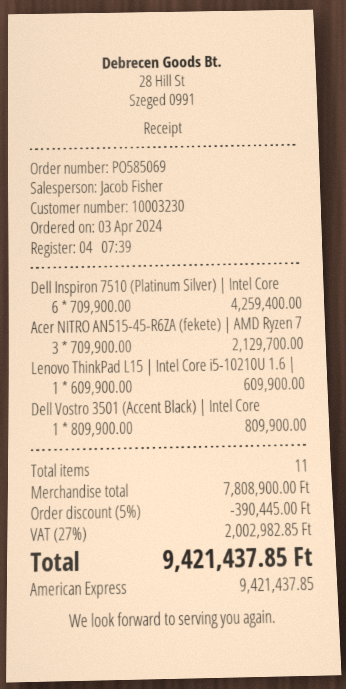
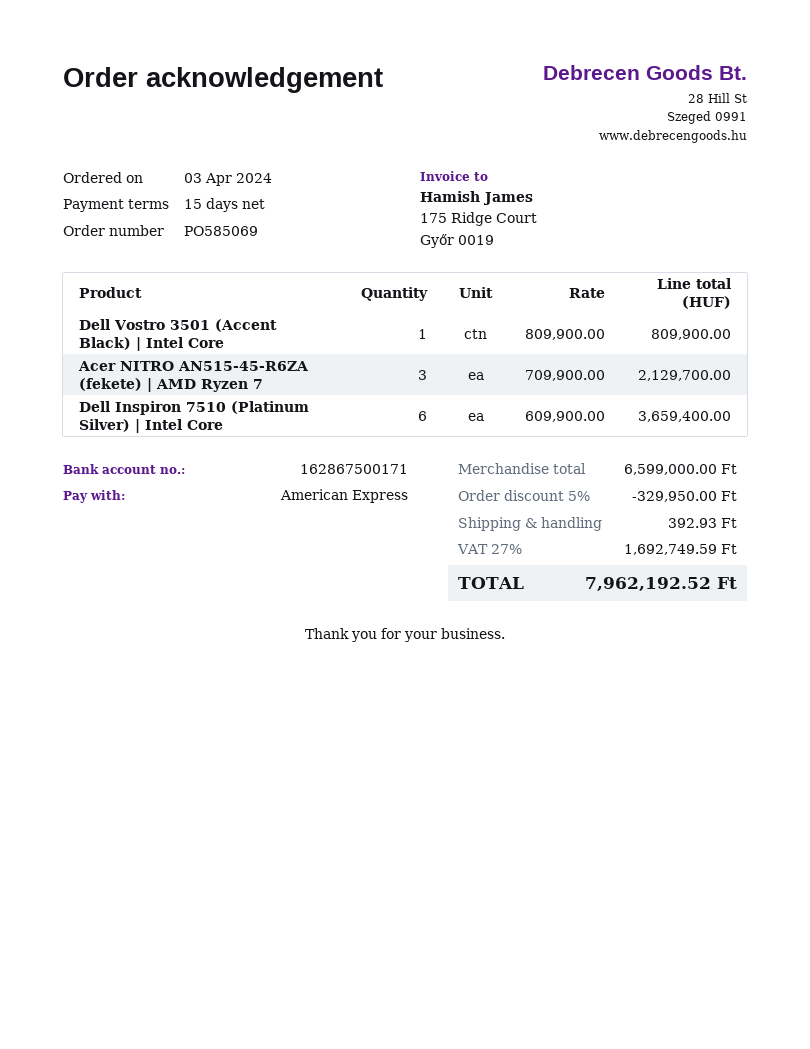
Dell Inspiron 7510 (Platinum Silver) | Intel Core: 6 x 709900.00 = 4259400.00 -> 6 x 609900.00 = 3659400.00
Lenovo ThinkPad L15 | Intel Core i5-10210U 1.6 |: 1 x 609900.00 = 609900.00 -> none
subtotal: 7808900.00 -> 6599000.00
discount: 5% = 390445.00 -> 5% = 329950.00
shipping: none -> 392.93
tax: 27% = 2002982.85 -> 27% = 1692749.59
total: 9421437.85 -> 7962192.52

